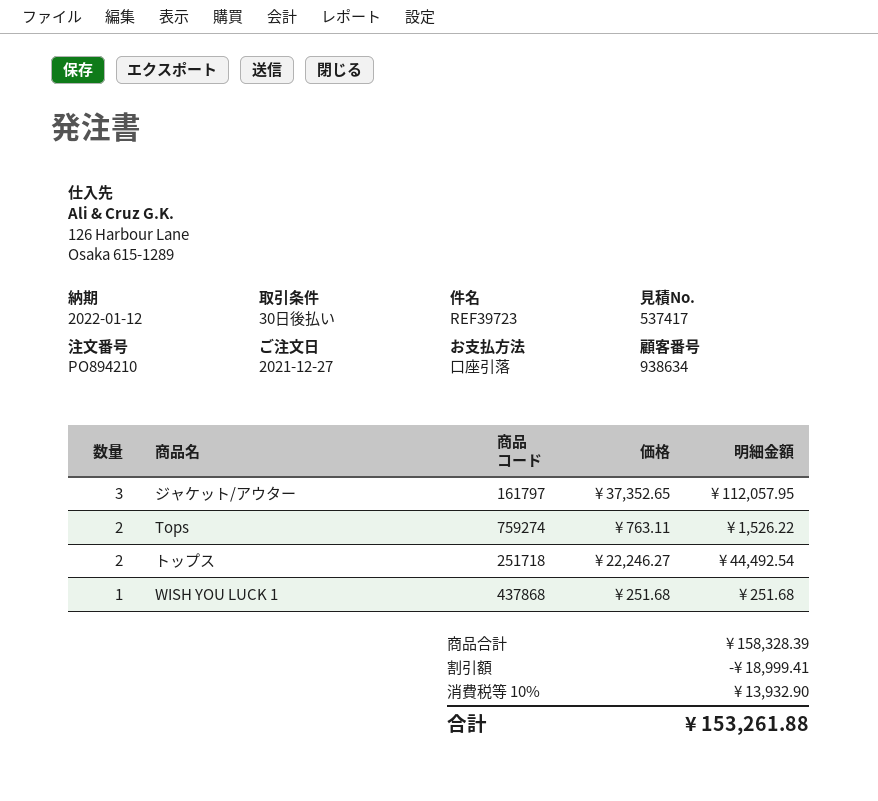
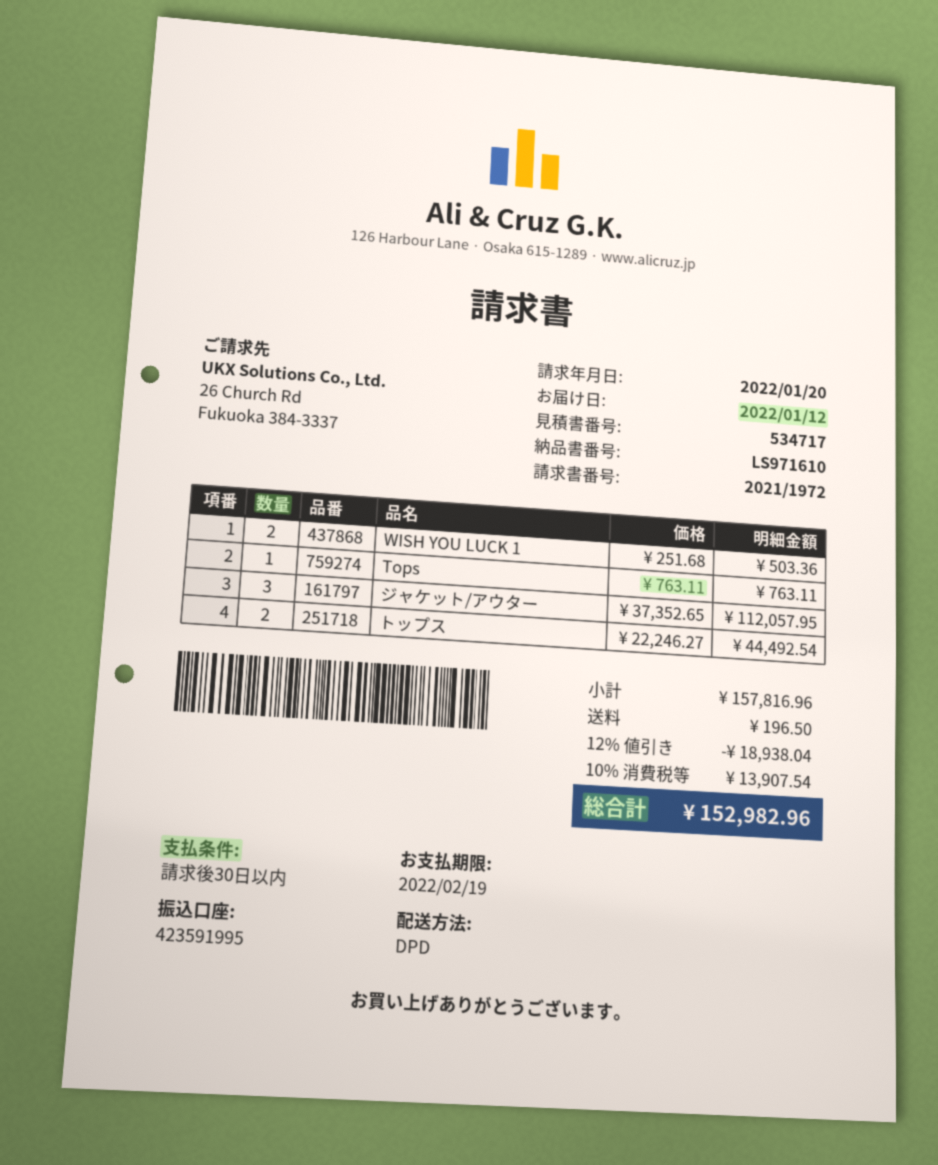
quote number: 537417 -> 534717
Tops: 2 x 763.11 = 1526.22 -> 1 x 763.11 = 763.11
WISH YOU LUCK 1: 1 x 251.68 = 251.68 -> 2 x 251.68 = 503.36
subtotal: 158328.39 -> 157816.96
discount: 18999.41 -> 18938.04
shipping: none -> 196.50
tax: 10% = 13932.90 -> 10% = 13907.54
total: 153261.88 -> 152982.96

